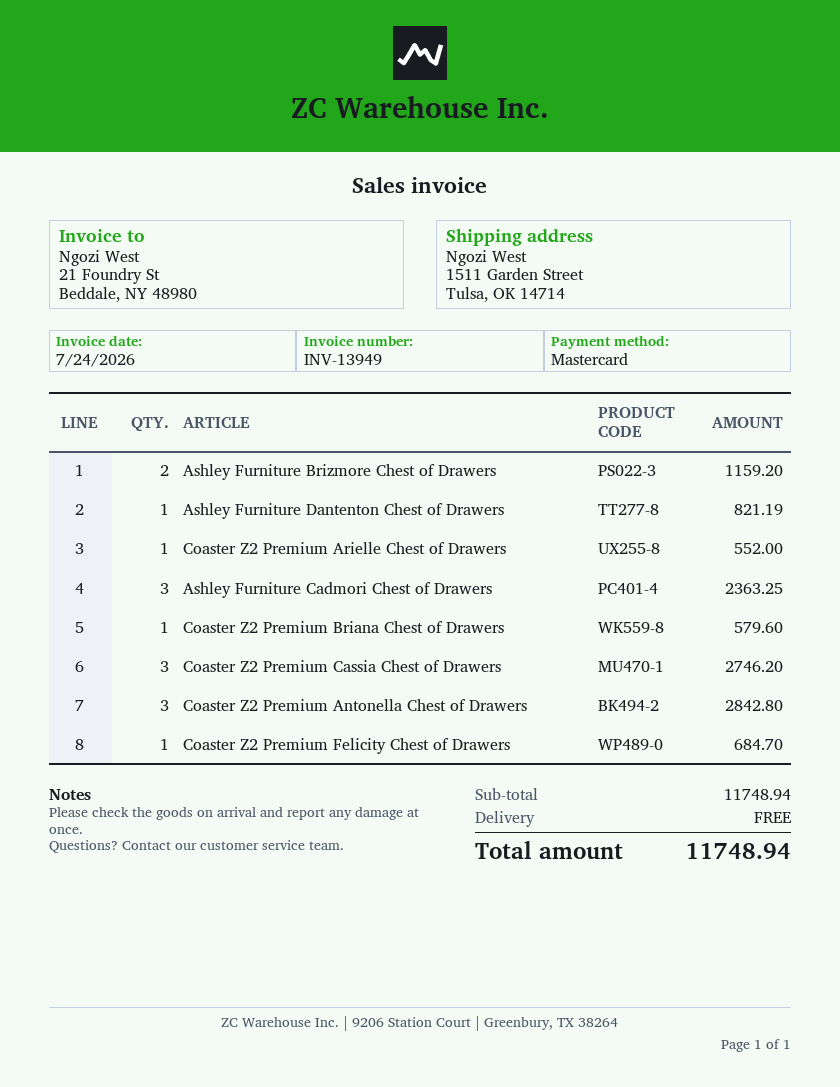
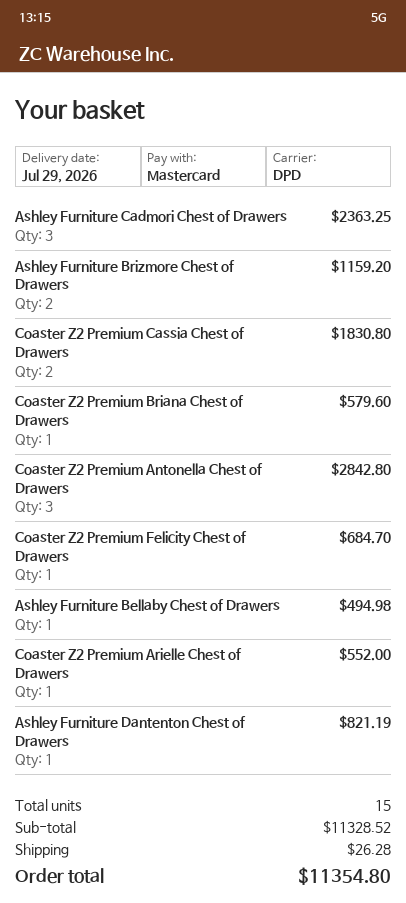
Coaster Z2 Premium Cassia Chest of Drawers: 3 for 2746.20 -> 2 for 1830.80
Ashley Furniture Bellaby Chest of Drawers: none -> 1 for 494.98
subtotal: 11748.94 -> 11328.52
shipping: 0.00 -> 26.28
total: 11748.94 -> 11354.80

